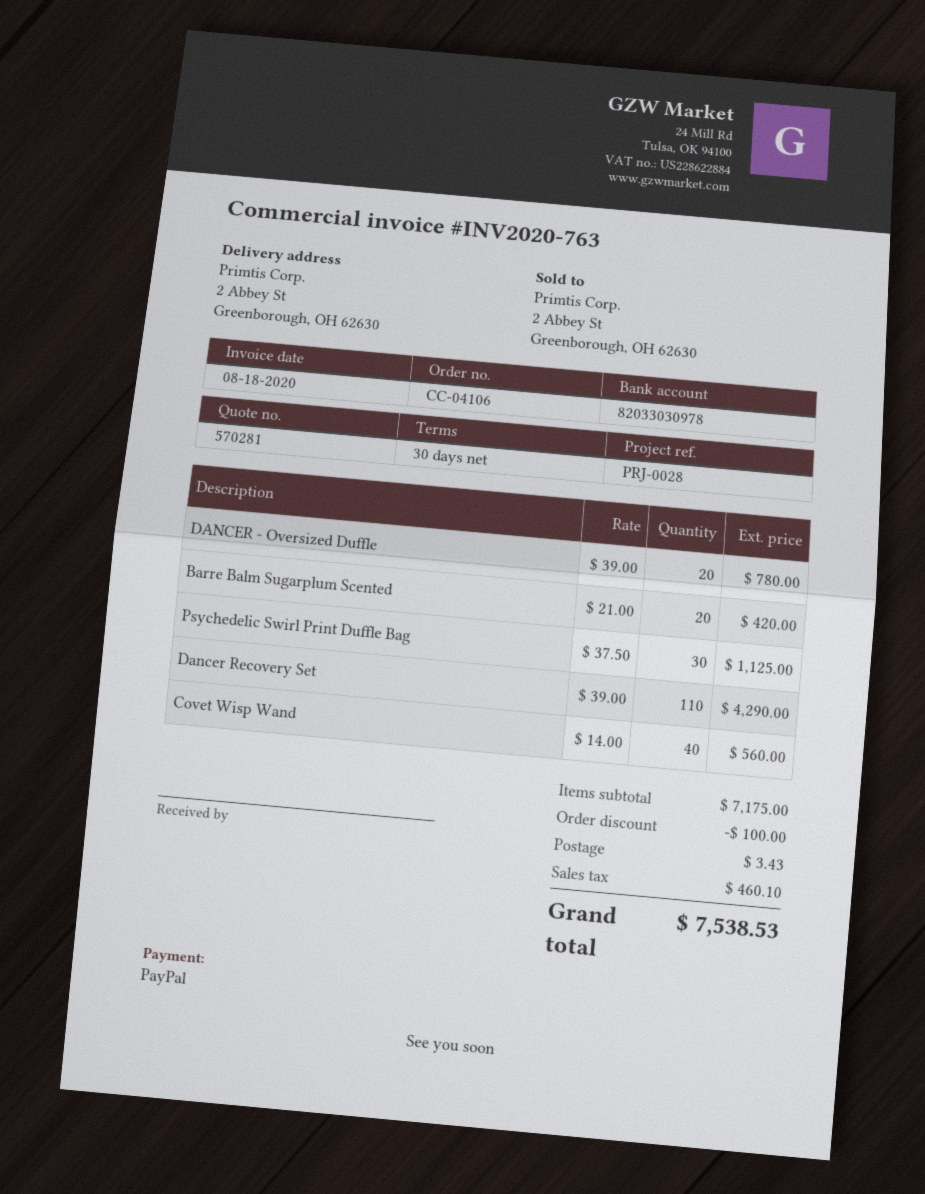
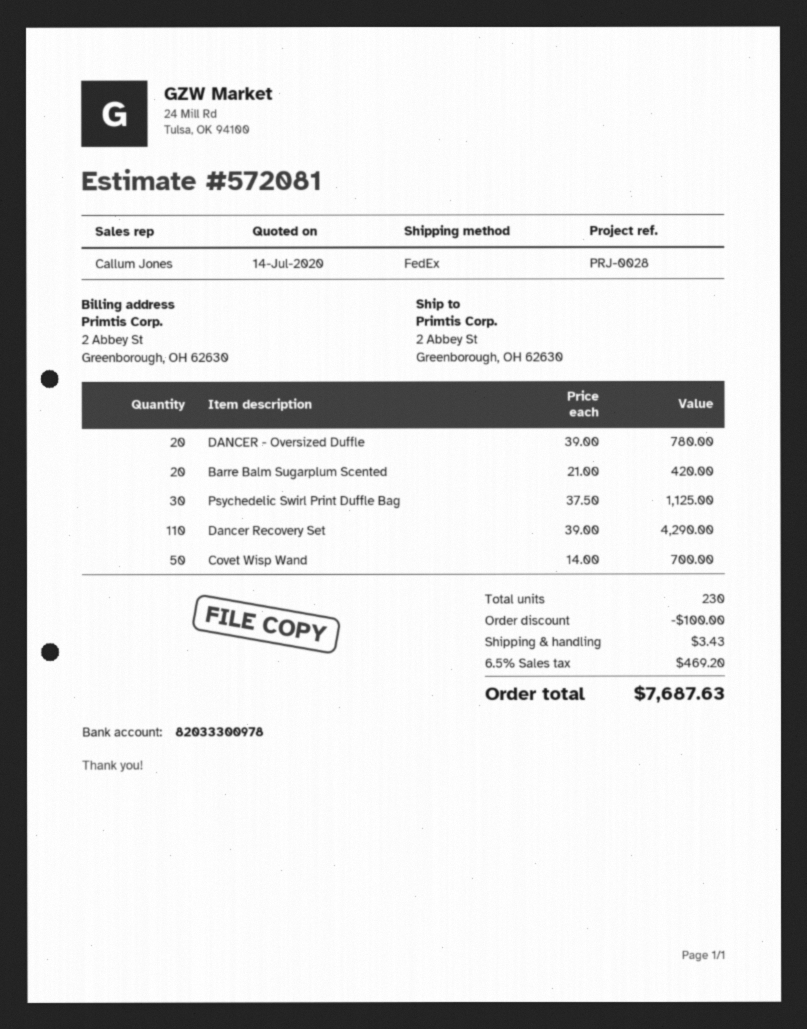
quote number: 570281 -> 572081
bank account: 82033030978 -> 82033300978
Covet Wisp Wand: 40 x 14.00 = 560.00 -> 50 x 14.00 = 700.00
tax: 460.10 -> 469.20
total: 7538.53 -> 7687.63

